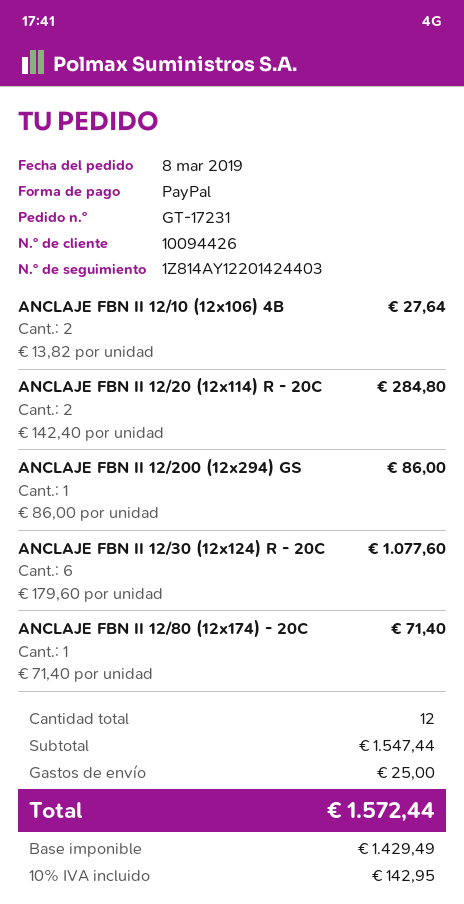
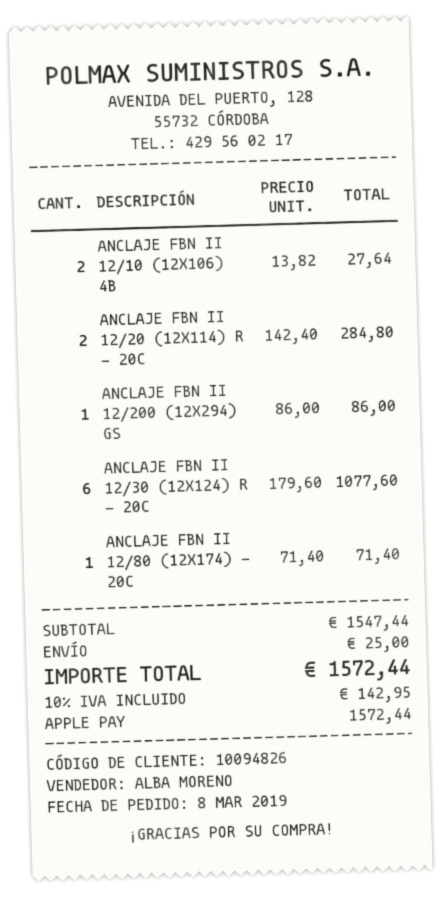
customer number: 10094426 -> 10094826
payment method: PayPal -> Apple Pay

